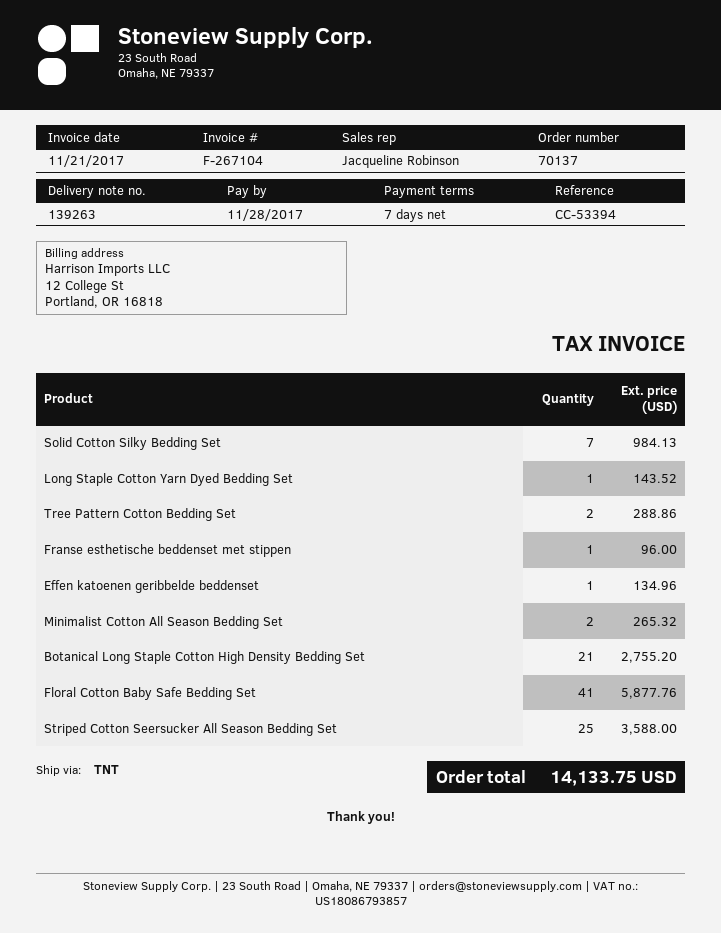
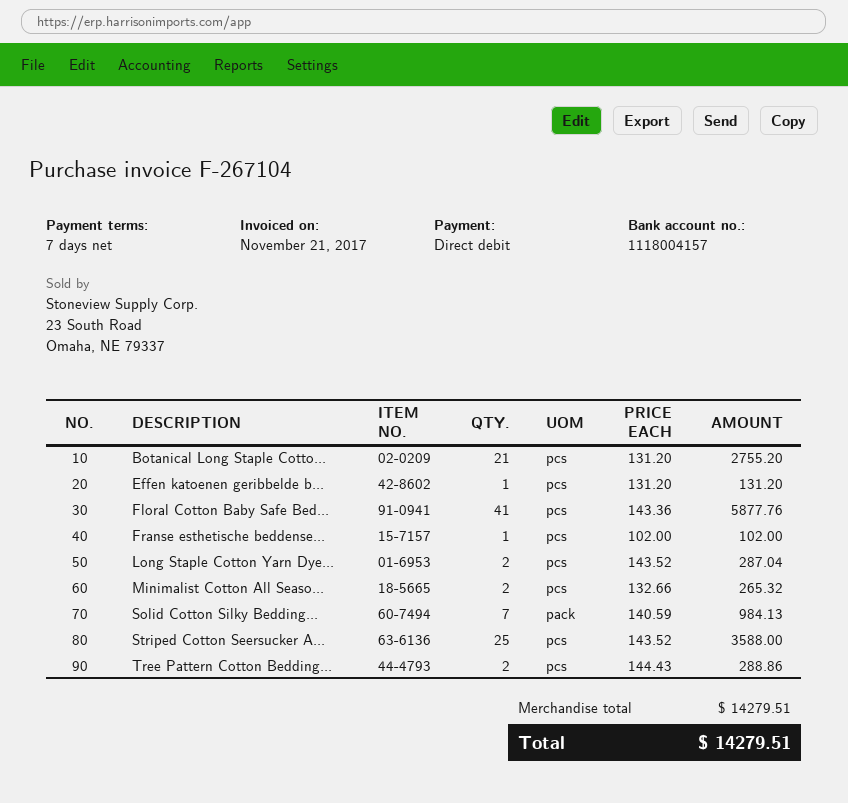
Long Staple Cotton Yarn Dyed Bedding Set: 1 for 143.52 -> 2 for 287.04
Franse esthetische beddenset met stippen: 1 for 96.00 -> 1 for 102.00
Effen katoenen geribbelde beddenset: 1 for 134.96 -> 1 for 131.20
total: 14133.75 -> 14279.51

